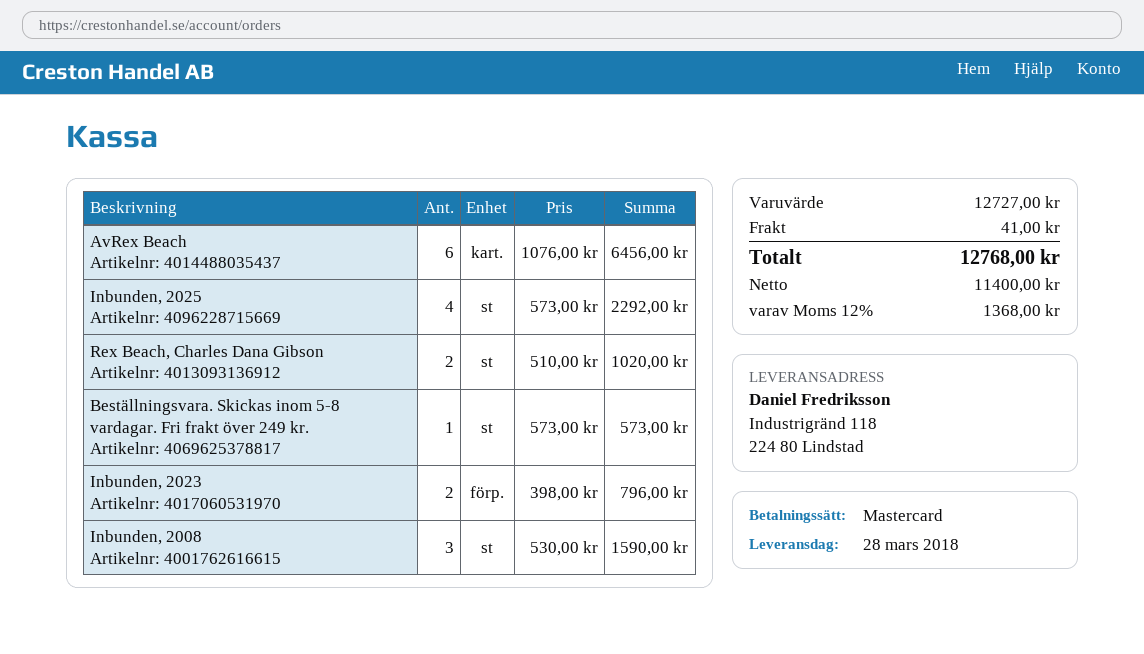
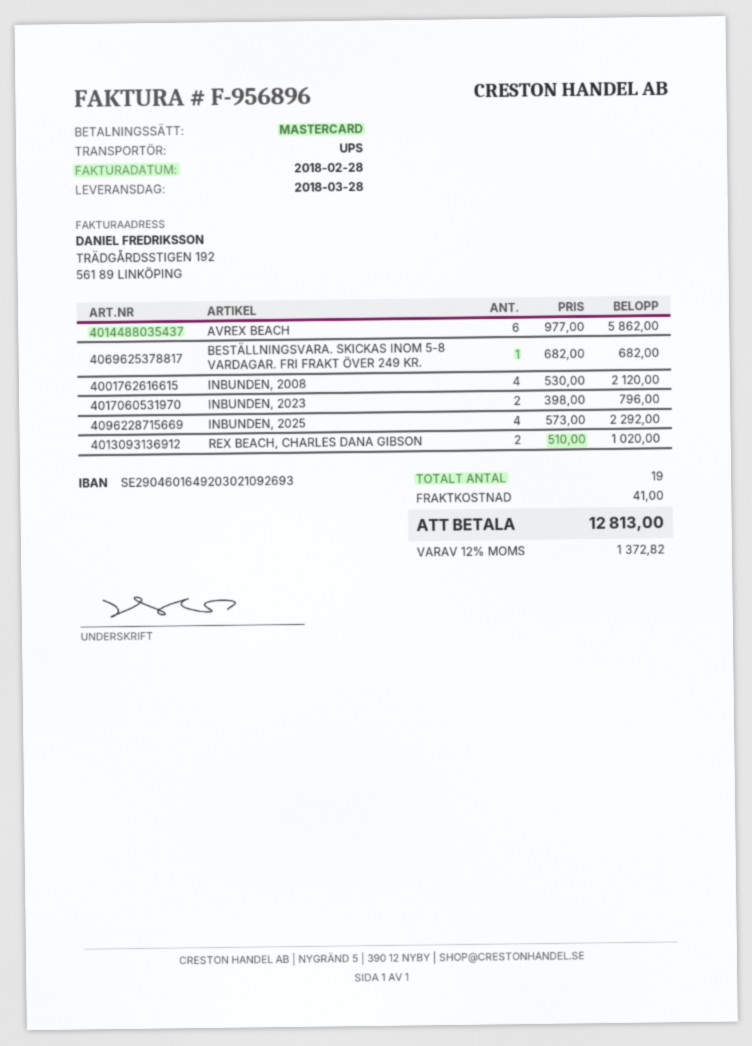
AvRex Beach: 6 x 1076.00 = 6456.00 -> 6 x 977.00 = 5862.00
Beställningsvara. Skickas inom 5-8 vardagar. Fri frakt över 249 kr.: 1 x 573.00 = 573.00 -> 1 x 682.00 = 682.00
Inbunden, 2008: 3 x 530.00 = 1590.00 -> 4 x 530.00 = 2120.00
tax: 12% = 1368.00 -> 12% = 1372.82
total: 12768.00 -> 12813.00

